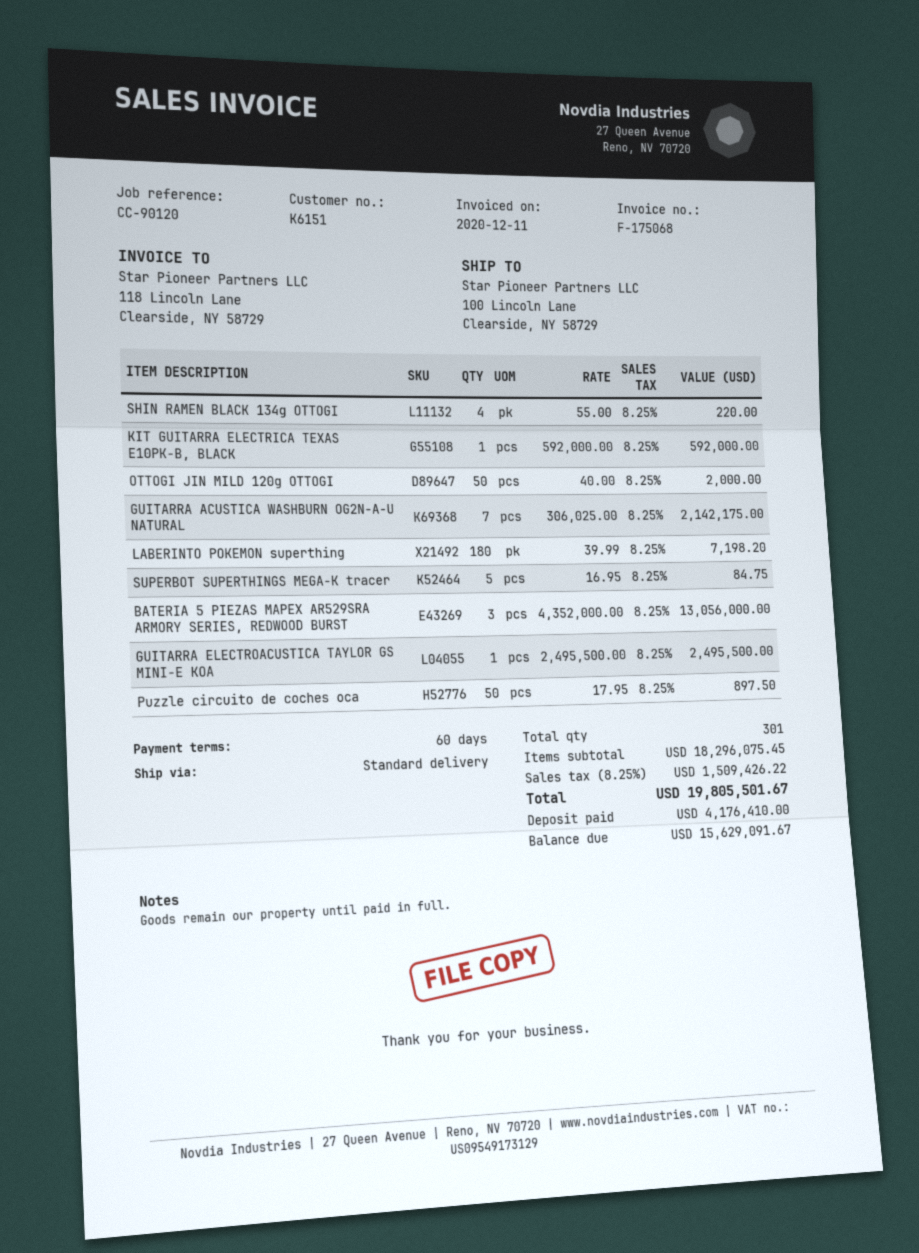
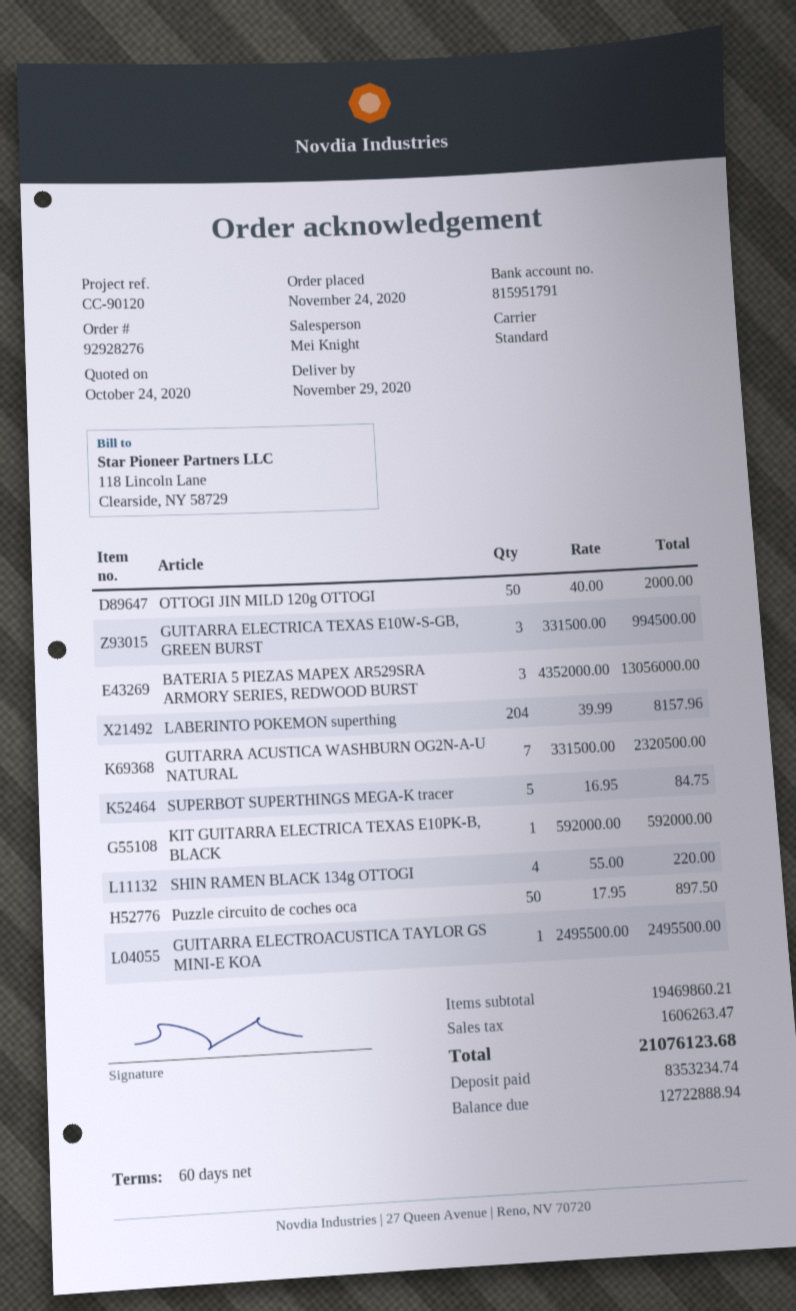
GUITARRA ACUSTICA WASHBURN OG2N-A-U NATURAL: 7 x 306025.00 = 2142175.00 -> 7 x 331500.00 = 2320500.00
LABERINTO POKEMON superthing: 180 x 39.99 = 7198.20 -> 204 x 39.99 = 8157.96
GUITARRA ELECTRICA TEXAS E10W-S-GB, GREEN BURST: none -> 3 x 331500.00 = 994500.00
subtotal: 18296075.45 -> 19469860.21
tax: 1509426.22 -> 1606263.47
total: 19805501.67 -> 21076123.68
deposit: 4176410.00 -> 8353234.74
balance: 15629091.67 -> 12722888.94

